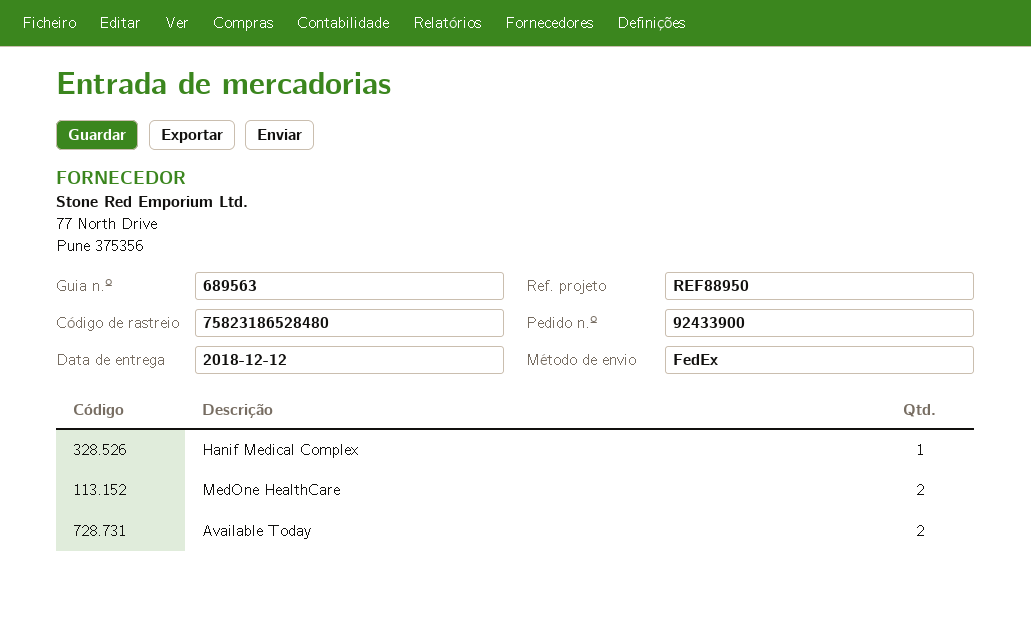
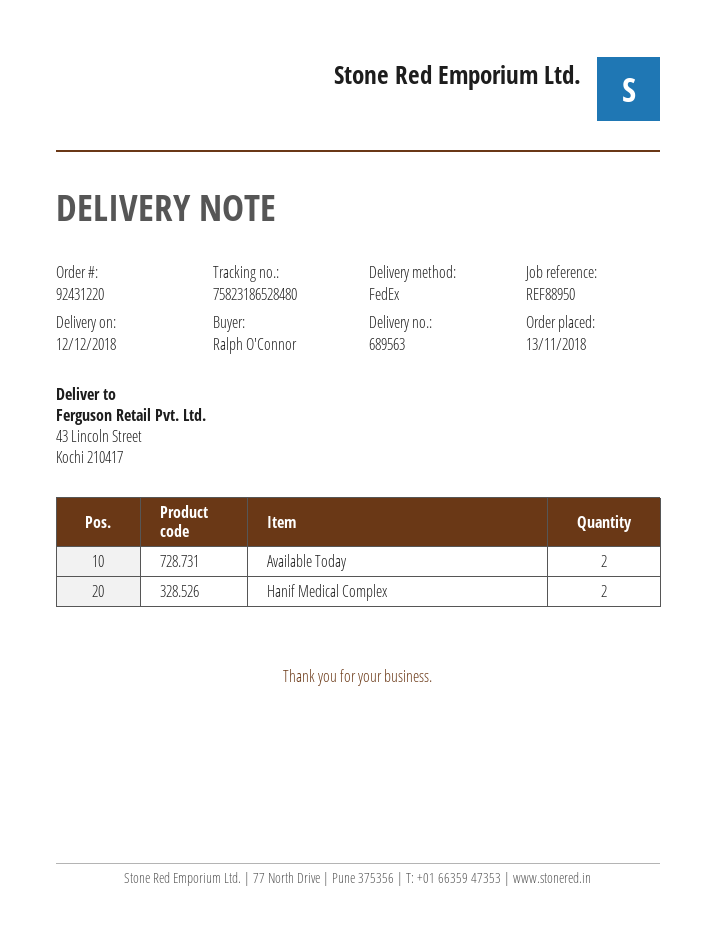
order number: 92433900 -> 92431220
Hanif Medical Complex: 1 -> 2
MedOne HealthCare: 2 -> none

